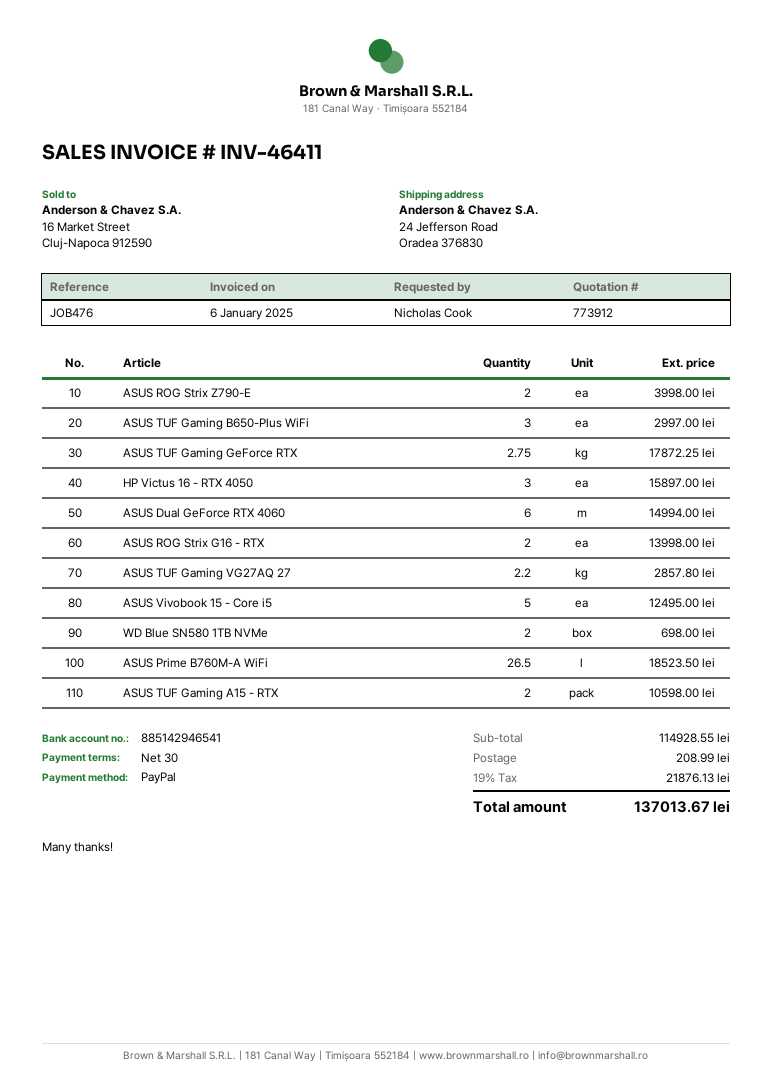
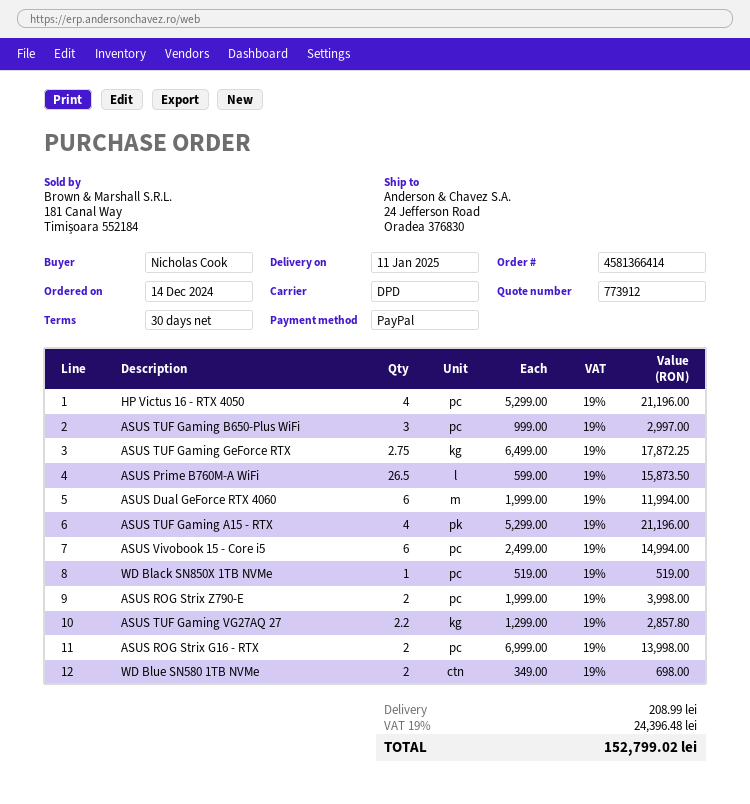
HP Victus 16 - RTX 4050: 3 for 15897.00 -> 4 for 21196.00
ASUS Dual GeForce RTX 4060: 6 for 14994.00 -> 6 for 11994.00
ASUS Vivobook 15 - Core i5: 5 for 12495.00 -> 6 for 14994.00
ASUS Prime B760M-A WiFi: 26.5 for 18523.50 -> 26.5 for 15873.50
ASUS TUF Gaming A15 - RTX: 2 for 10598.00 -> 4 for 21196.00
WD Black SN850X 1TB NVMe: none -> 1 for 519.00
tax: 19% = 21876.13 -> 19% = 24396.48
total: 137013.67 -> 152799.02

